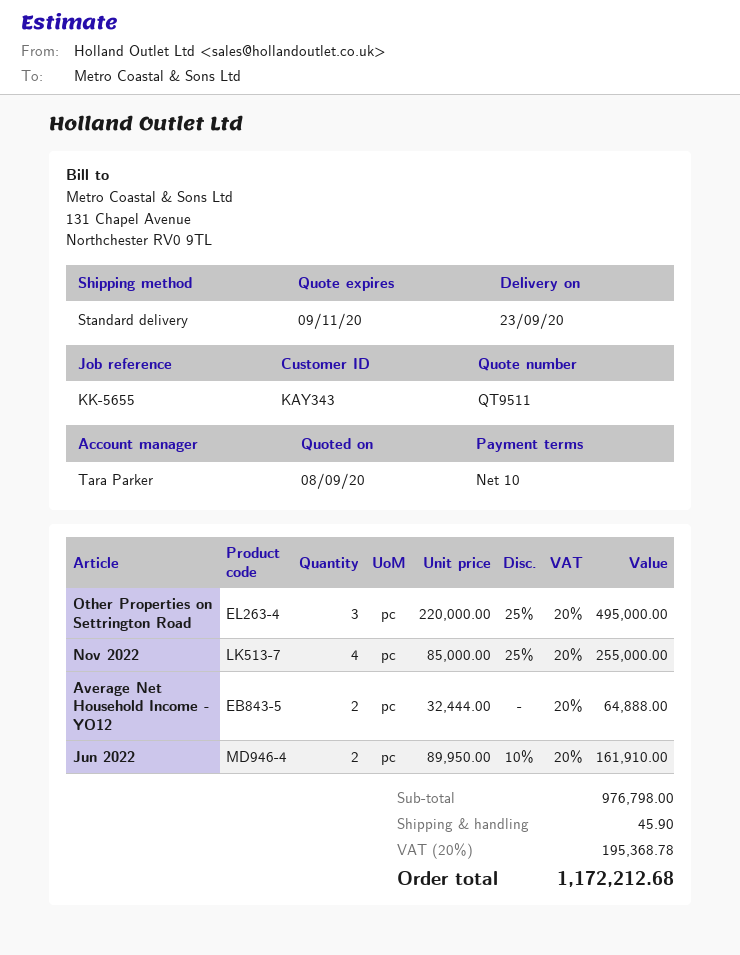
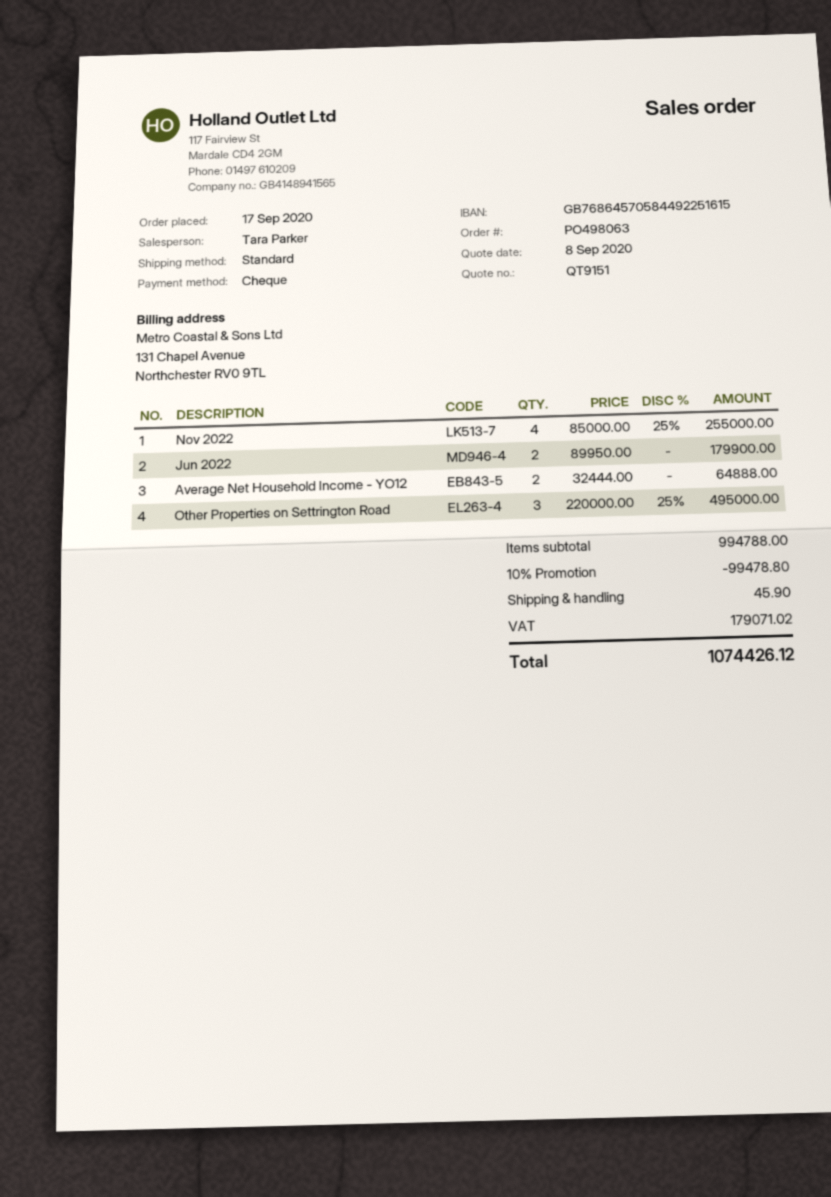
quote number: QT9511 -> QT9151
Jun 2022: 2 x 89950.00 - 10% = 161910.00 -> 2 x 89950.00 = 179900.00
subtotal: 976798.00 -> 994788.00
discount: none -> 10% = 99478.80
tax: 195368.78 -> 179071.02
total: 1172212.68 -> 1074426.12

